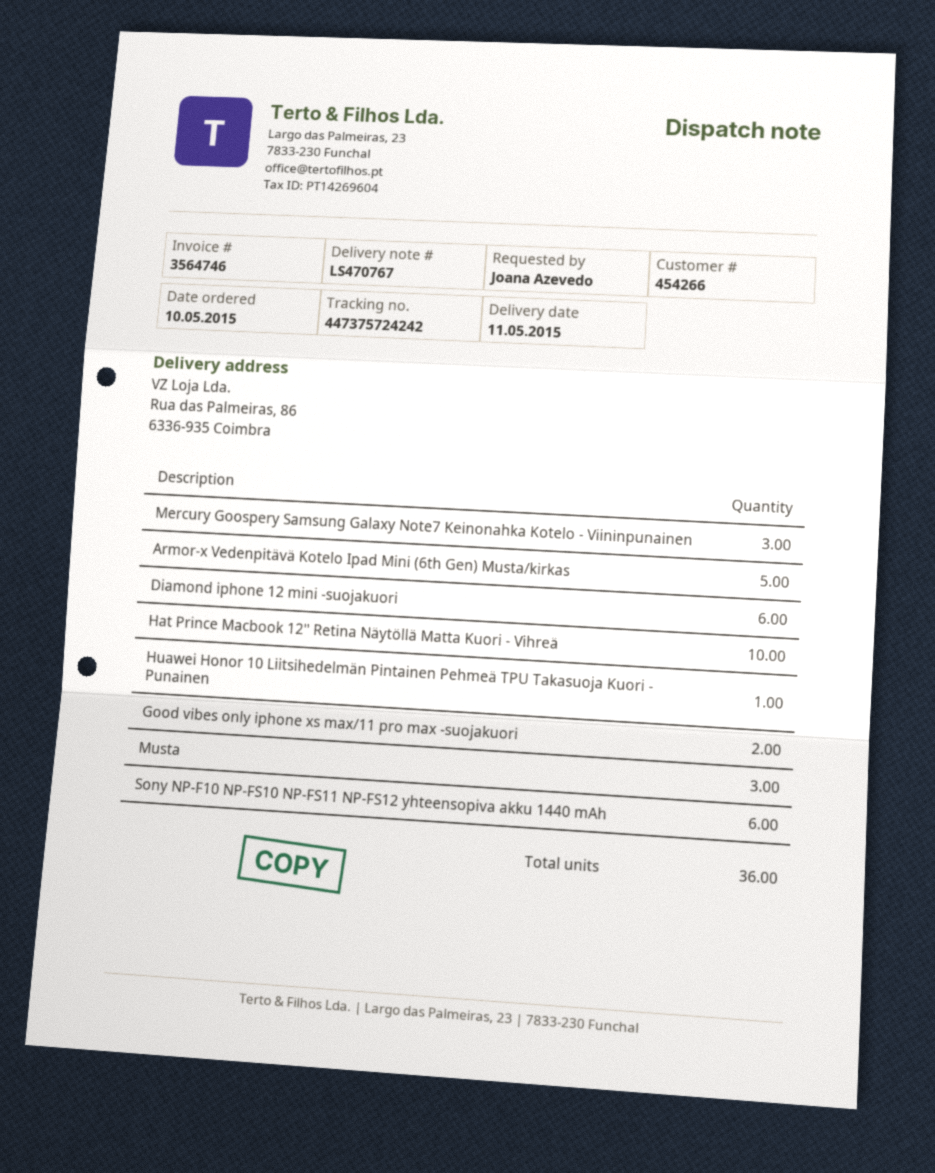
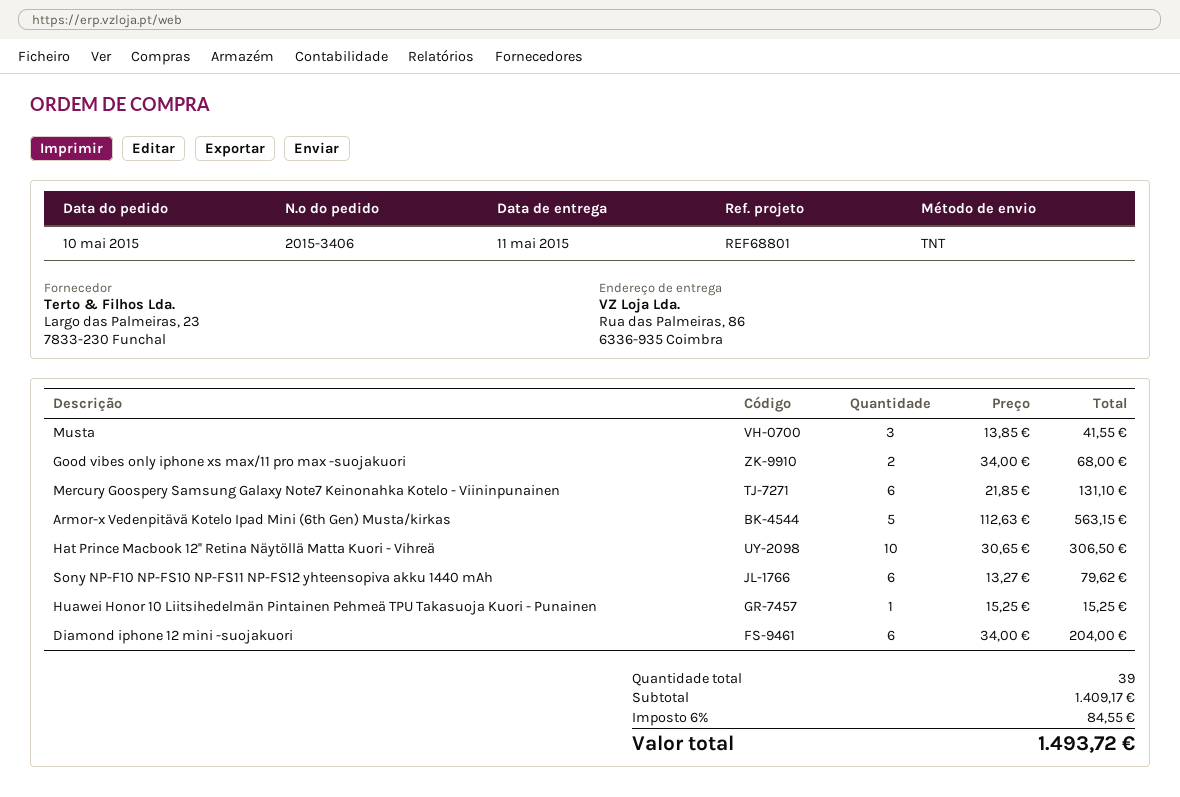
Mercury Goospery Samsung Galaxy Note7 Keinonahka Kotelo - Viininpunainen: 3 -> 6
total quantity: 36 -> 39

